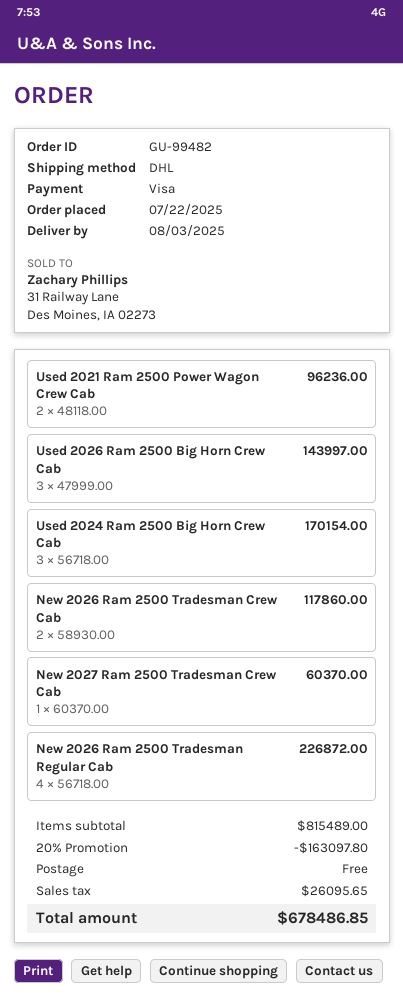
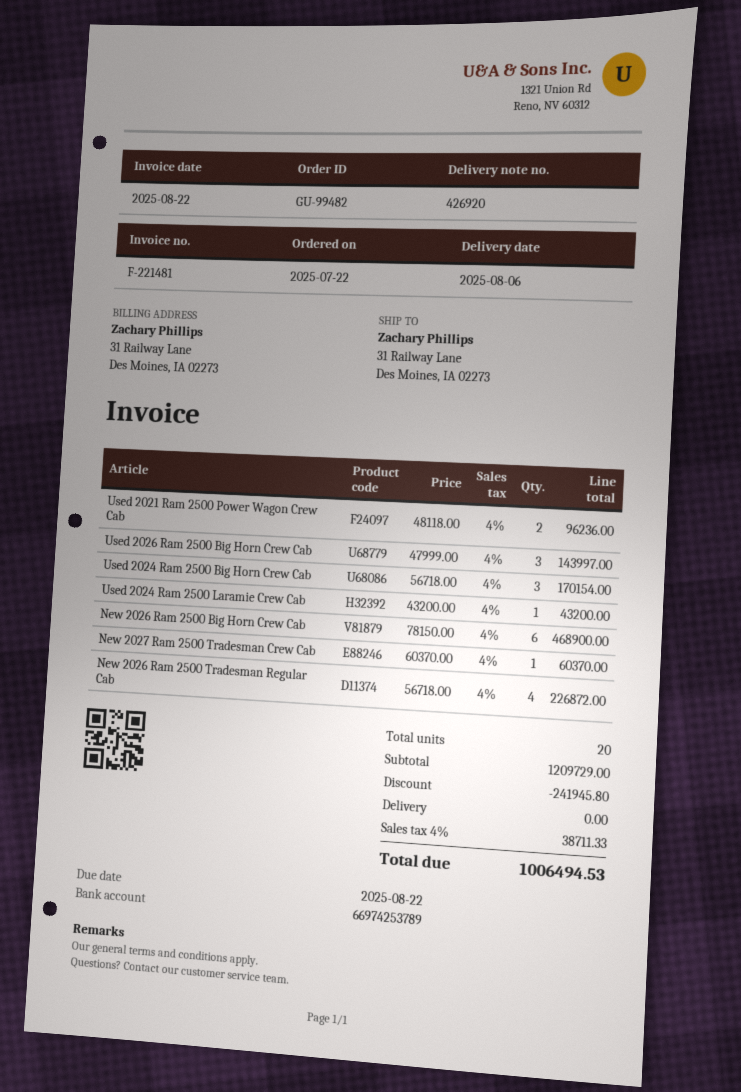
delivery date: 2025-08-03 -> 2025-08-06
New 2026 Ram 2500 Tradesman Crew Cab: 2 x 58930.00 = 117860.00 -> none
Used 2024 Ram 2500 Laramie Crew Cab: none -> 1 x 43200.00 = 43200.00
New 2026 Ram 2500 Big Horn Crew Cab: none -> 6 x 78150.00 = 468900.00
subtotal: 815489.00 -> 1209729.00
discount: 163097.80 -> 241945.80
tax: 26095.65 -> 38711.33
total: 678486.85 -> 1006494.53

